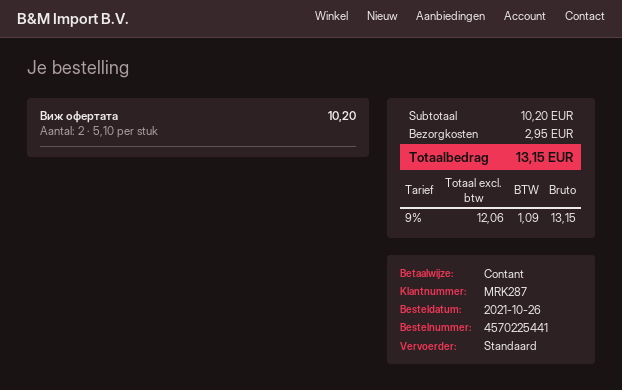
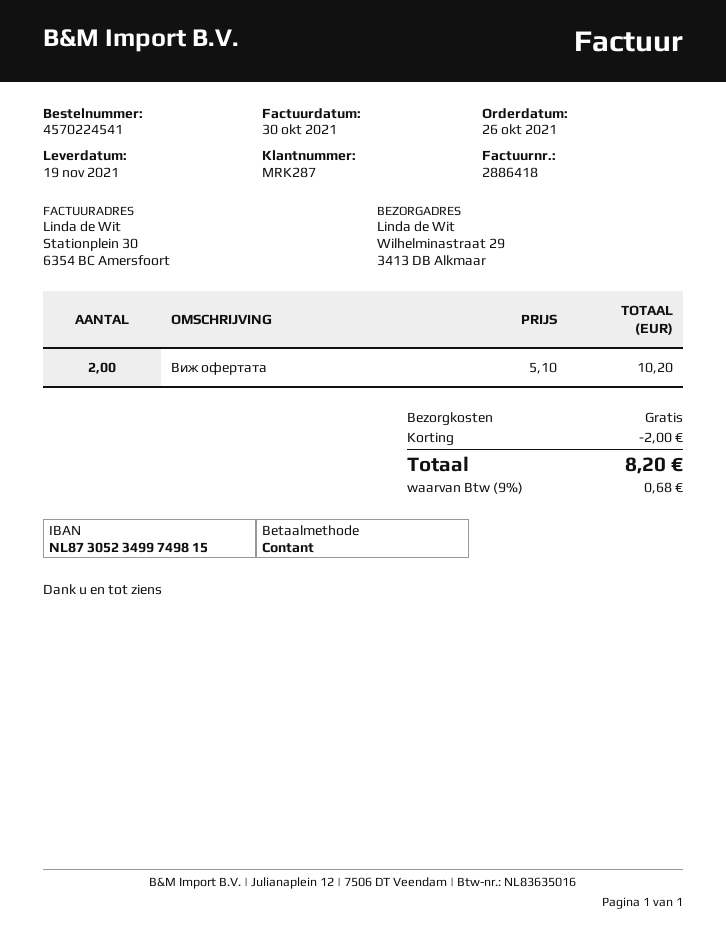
order number: 4570225441 -> 4570224541
discount: none -> 2.00
shipping: 2.95 -> 0.00
tax: 9% = 1.09 -> 9% = 0.68
total: 13.15 -> 8.20

